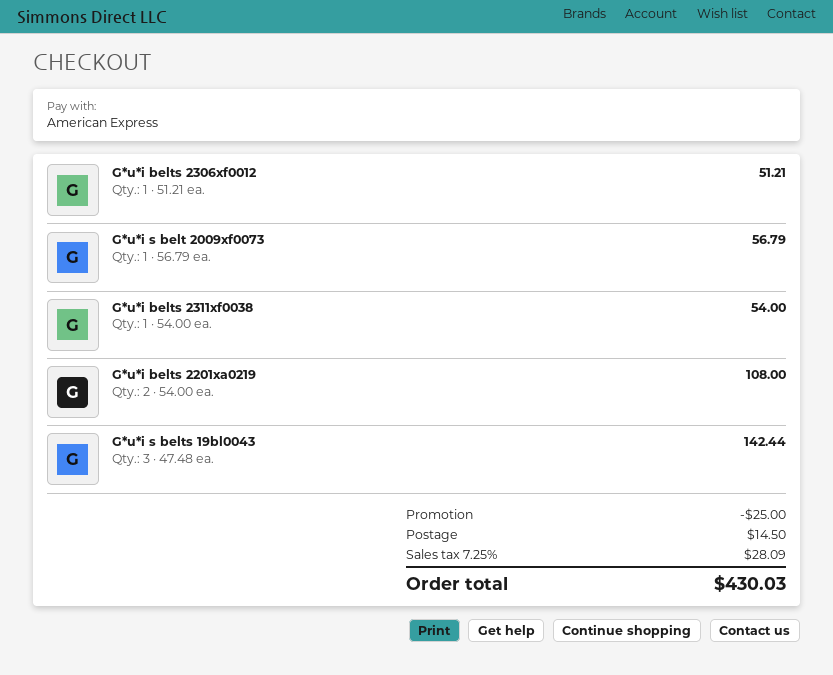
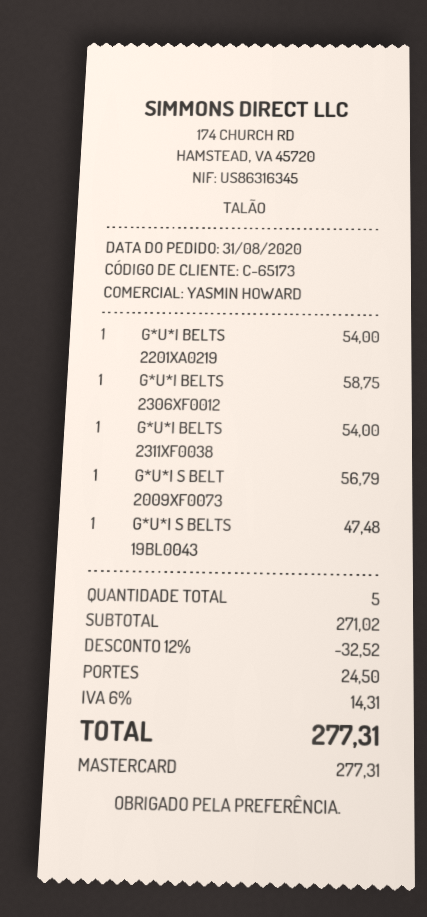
payment method: American Express -> Mastercard
G*u*i belts 2306xf0012: 1 x 51.21 = 51.21 -> 1 x 58.75 = 58.75
G*u*i belts 2201xa0219: 2 x 54.00 = 108.00 -> 1 x 54.00 = 54.00
G*u*i s belts 19bl0043: 3 x 47.48 = 142.44 -> 1 x 47.48 = 47.48
discount: 25.00 -> 32.52
shipping: 14.50 -> 24.50
tax: 7.25% = 28.09 -> 6% = 14.31
total: 430.03 -> 277.31

